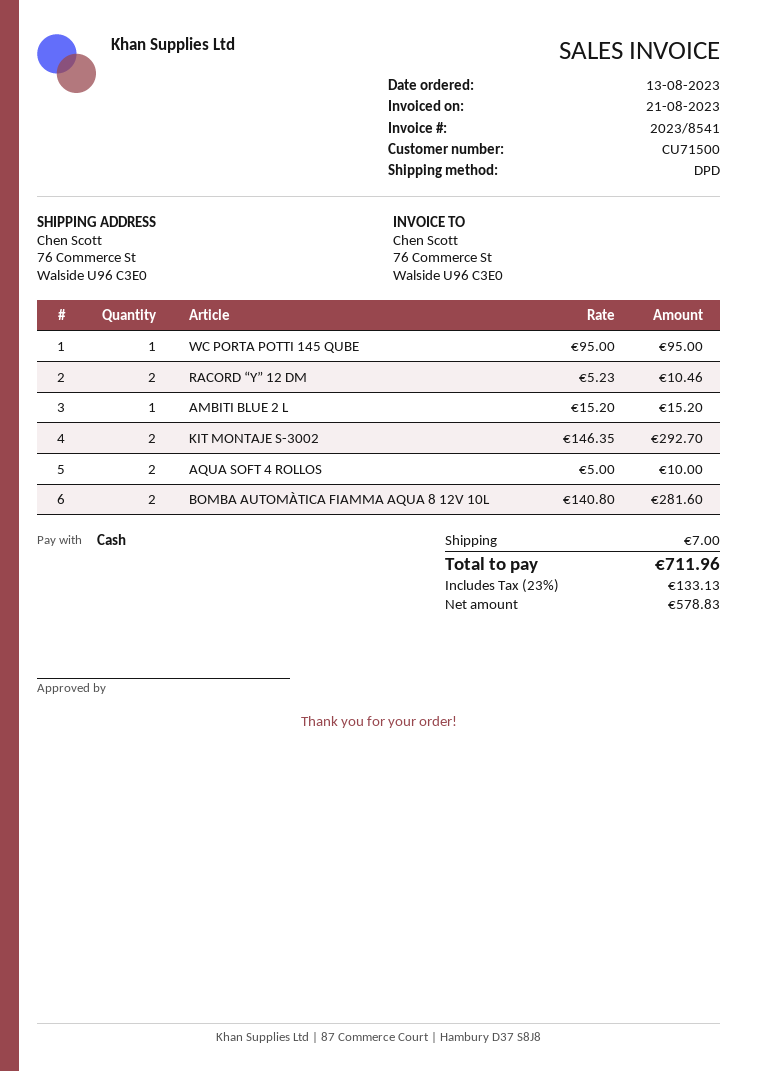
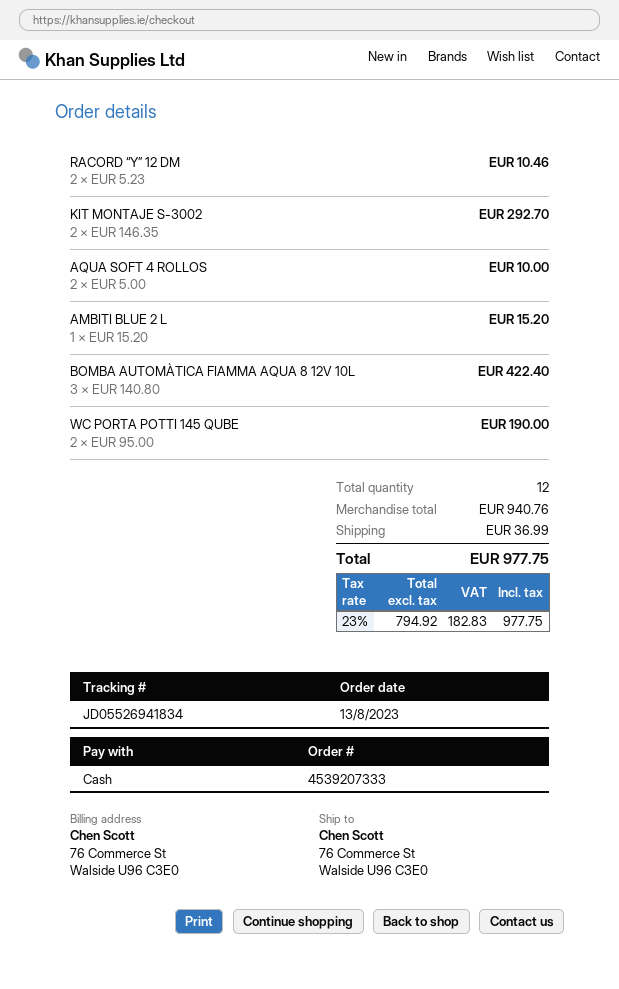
WC PORTA POTTI 145 QUBE: 1 x 95.00 = 95.00 -> 2 x 95.00 = 190.00
BOMBA AUTOMÀTICA FIAMMA AQUA 8 12V 10L: 2 x 140.80 = 281.60 -> 3 x 140.80 = 422.40
shipping: 7.00 -> 36.99
net: 578.83 -> 794.92
tax: 23% = 133.13 -> 23% = 182.83
total: 711.96 -> 977.75

